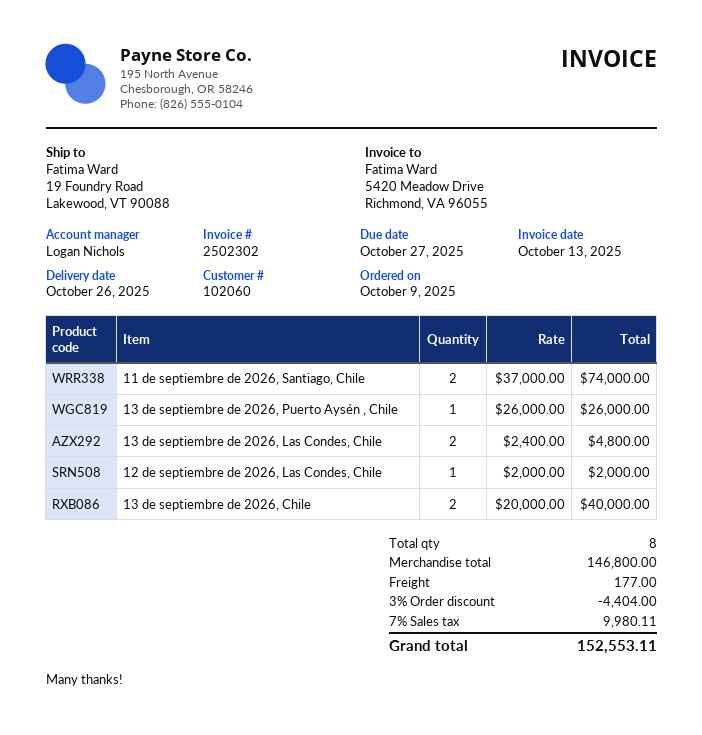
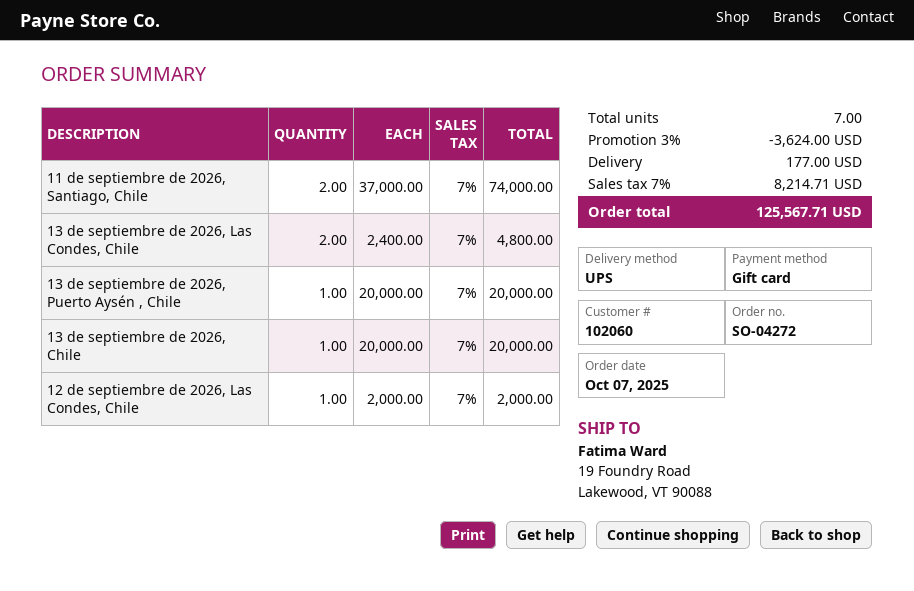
order date: 2025-10-09 -> 2025-10-07
13 de septiembre de 2026, Puerto Aysén , Chile: 1 x 26000.00 = 26000.00 -> 1 x 20000.00 = 20000.00
13 de septiembre de 2026, Chile: 2 x 20000.00 = 40000.00 -> 1 x 20000.00 = 20000.00
total quantity: 8 -> 7
discount: 3% = 4404.00 -> 3% = 3624.00
tax: 7% = 9980.11 -> 7% = 8214.71
total: 152553.11 -> 125567.71

